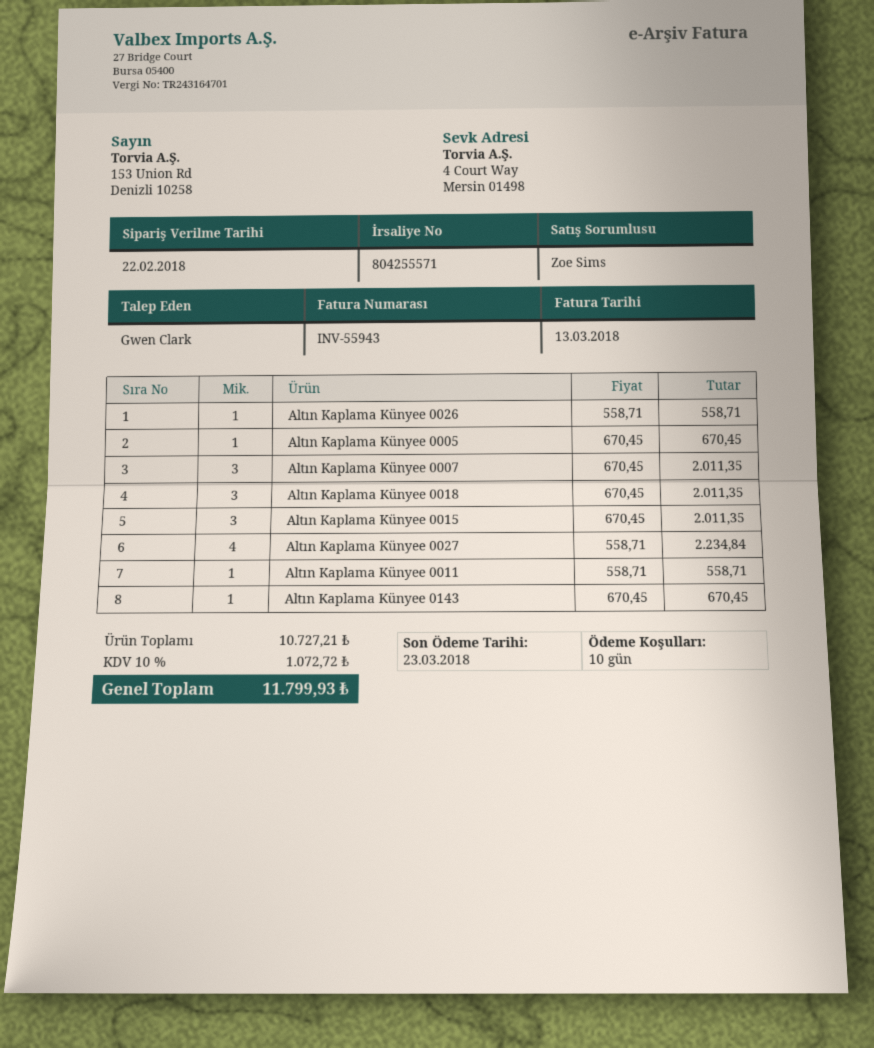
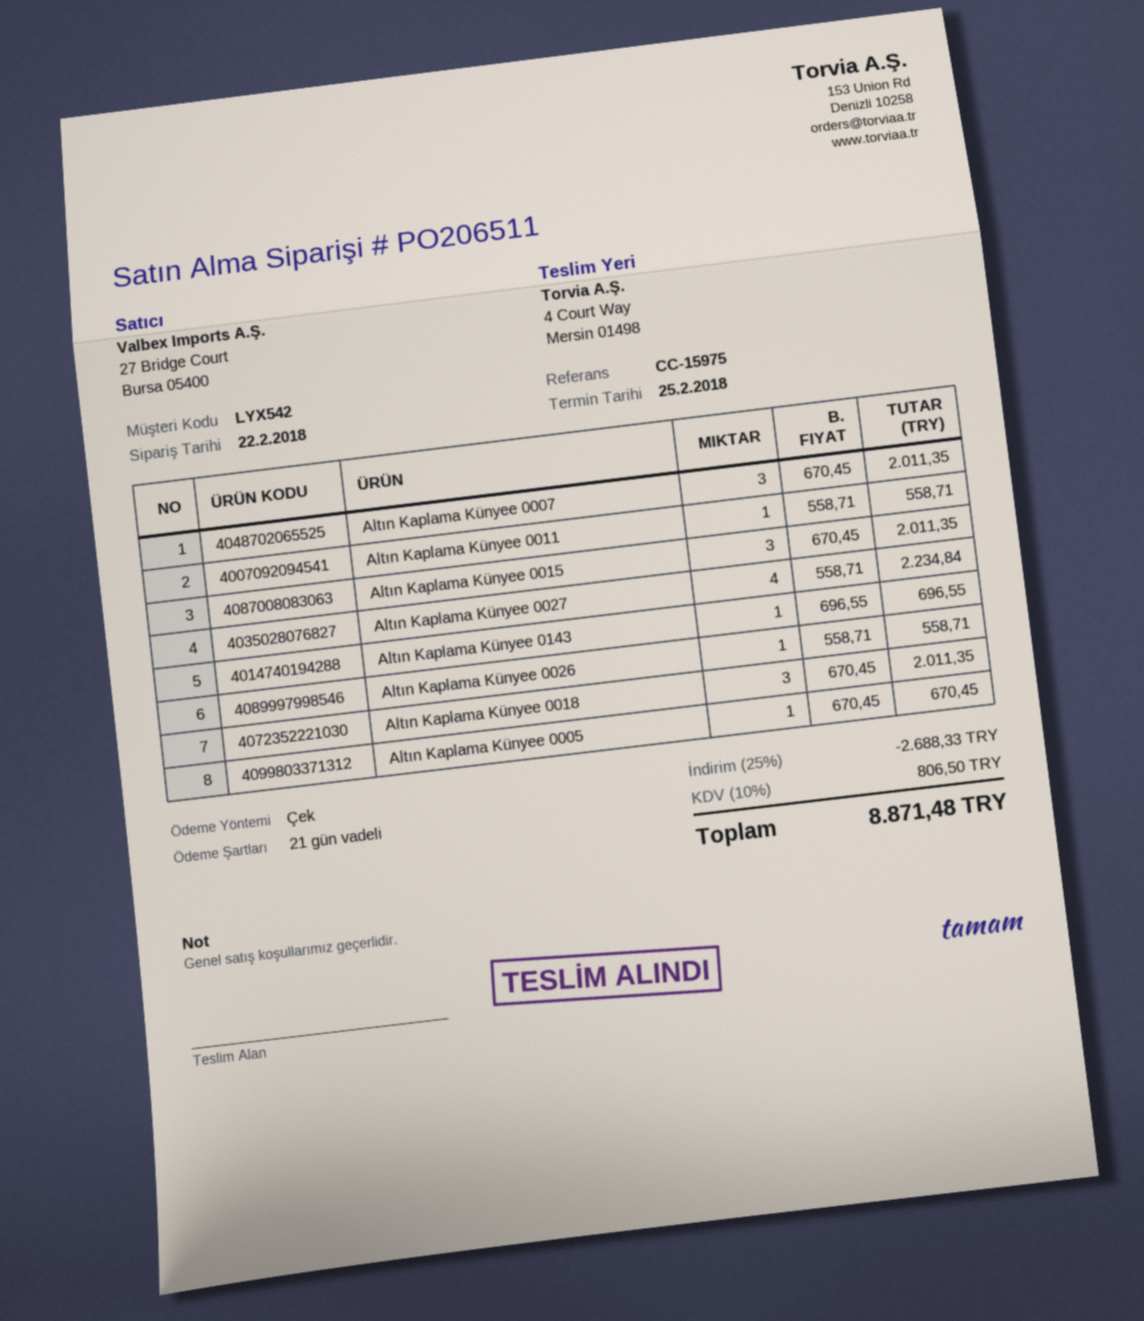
payment terms: 10 days -> 21 days
Altın Kaplama Künyee 0143: 1 x 670.45 = 670.45 -> 1 x 696.55 = 696.55
discount: none -> 25% = 2688.33
tax: 10% = 1072.72 -> 10% = 806.50
total: 11799.93 -> 8871.48

